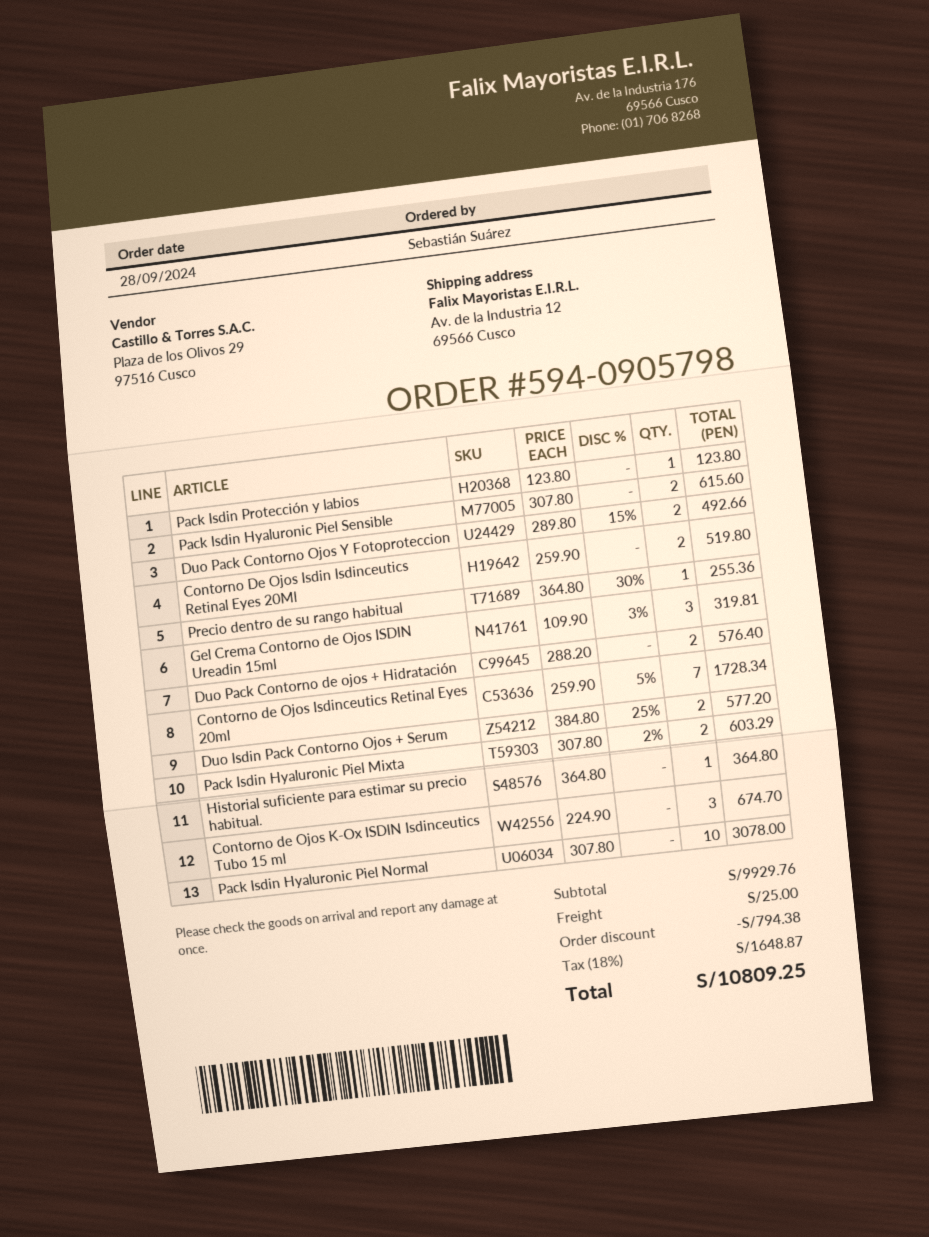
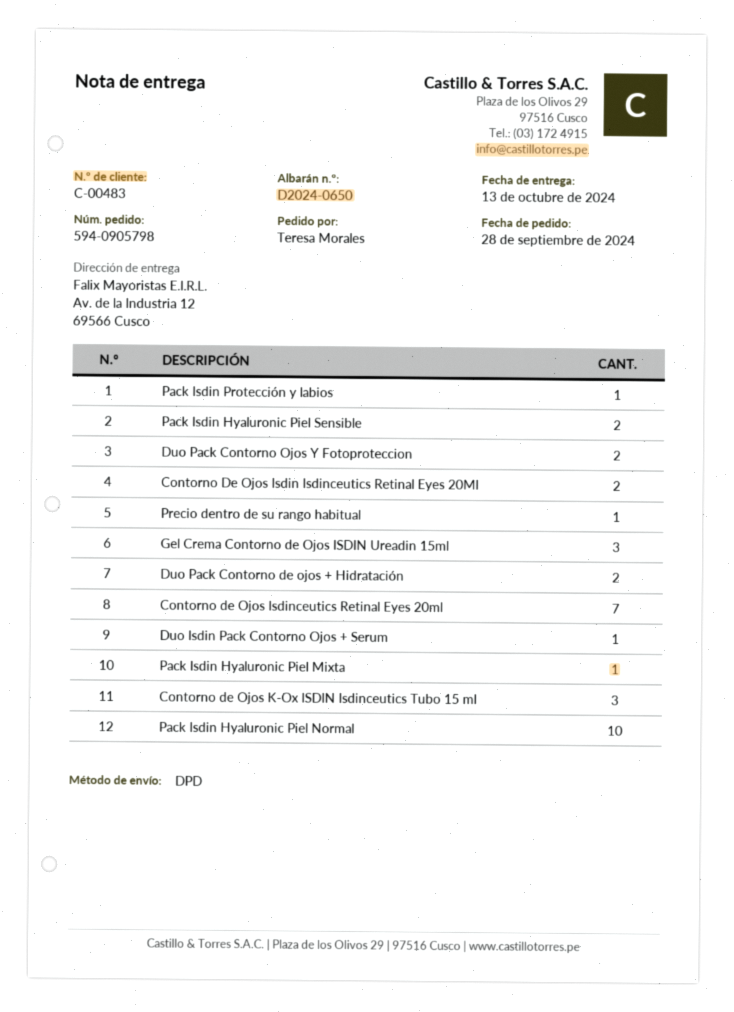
ordered by: Sebastián Suárez -> Teresa Morales
Duo Isdin Pack Contorno Ojos + Serum: 2 -> 1
Pack Isdin Hyaluronic Piel Mixta: 2 -> 1
Historial suficiente para estimar su precio habitual.: 1 -> none

